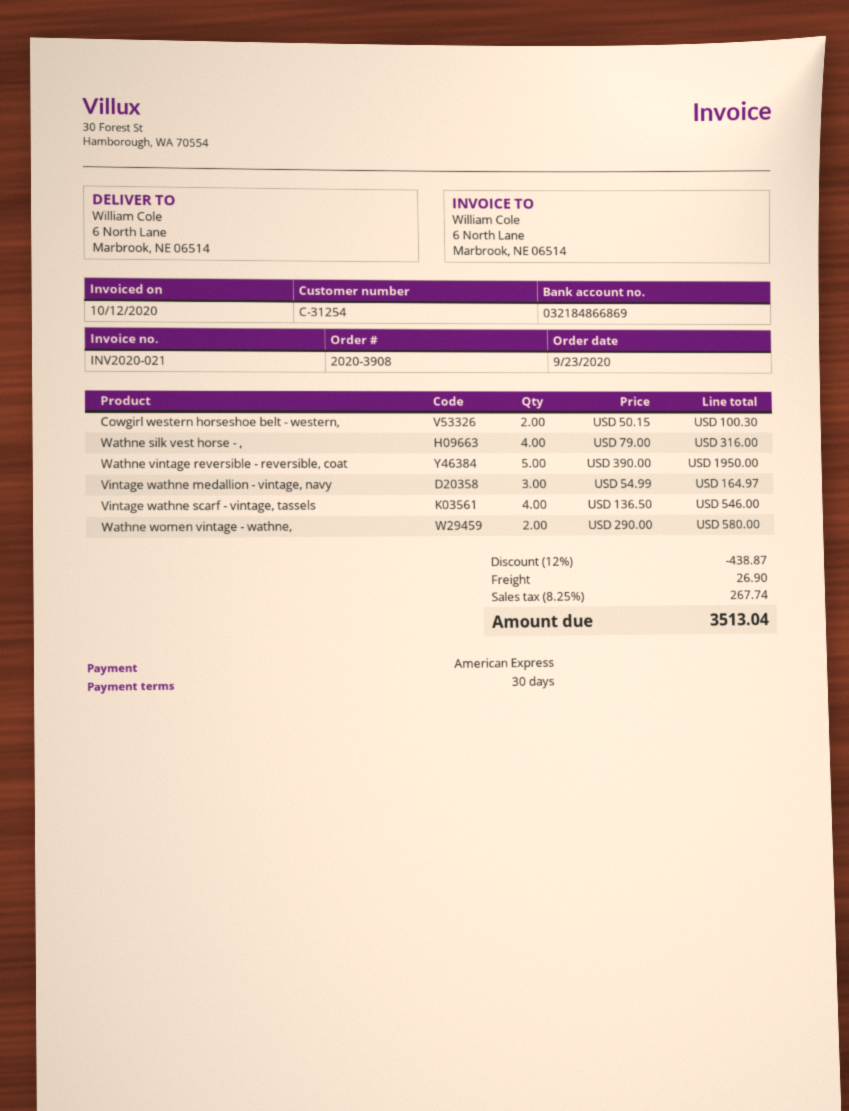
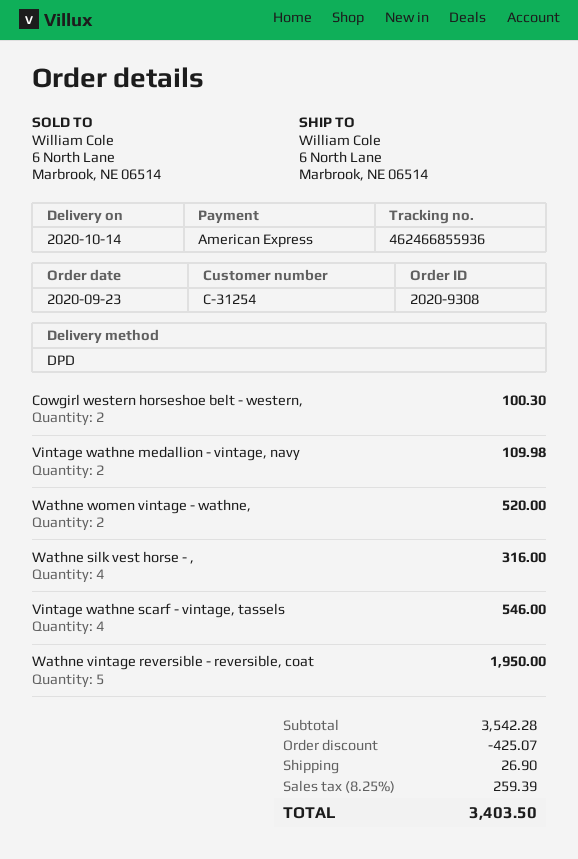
order number: 2020-3908 -> 2020-9308
Vintage wathne medallion - vintage, navy: 3 for 164.97 -> 2 for 109.98
Wathne women vintage - wathne,: 2 for 580.00 -> 2 for 520.00
discount: 438.87 -> 425.07
tax: 8.25% = 267.74 -> 8.25% = 259.39
total: 3513.04 -> 3403.50

